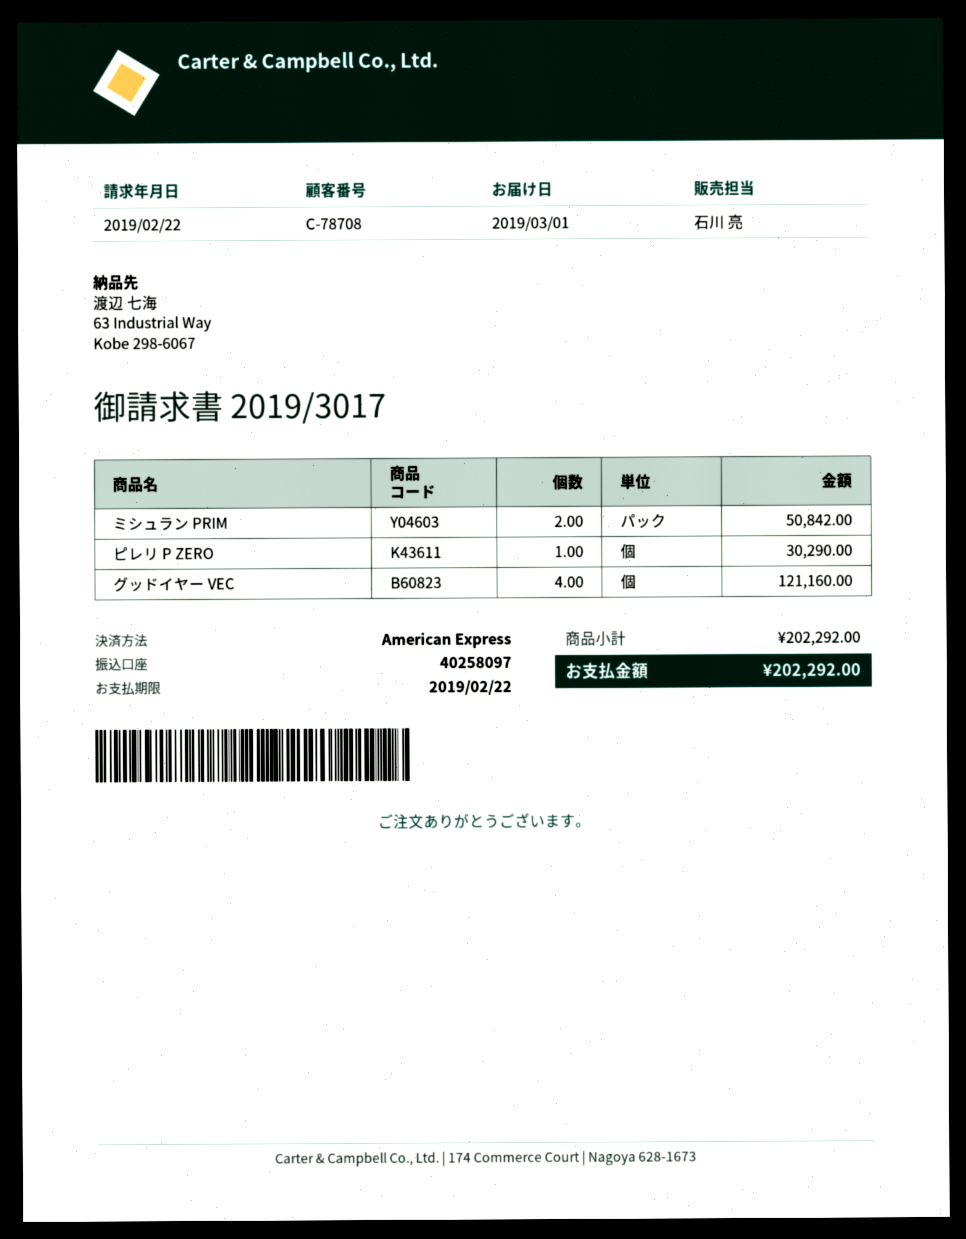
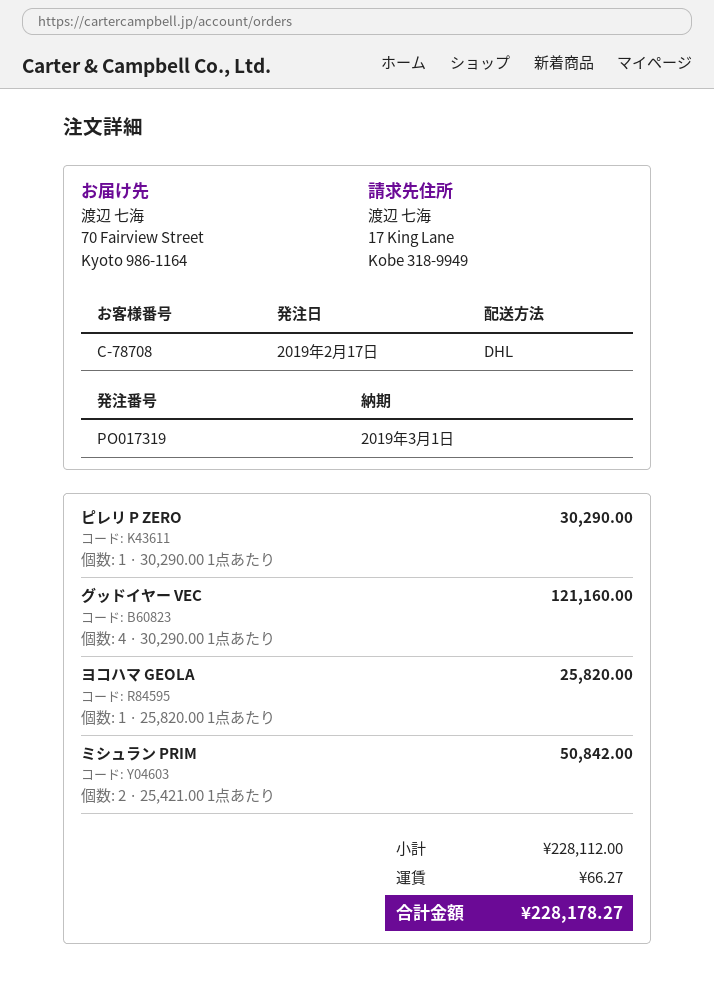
ship to: 63 Industrial Way, Kobe 298-6067 -> 70 Fairview Street, Kyoto 986-1164
ヨコハマ GEOLA: none -> 1 for 25820.00
subtotal: 202292.00 -> 228112.00
shipping: none -> 66.27
total: 202292.00 -> 228178.27

